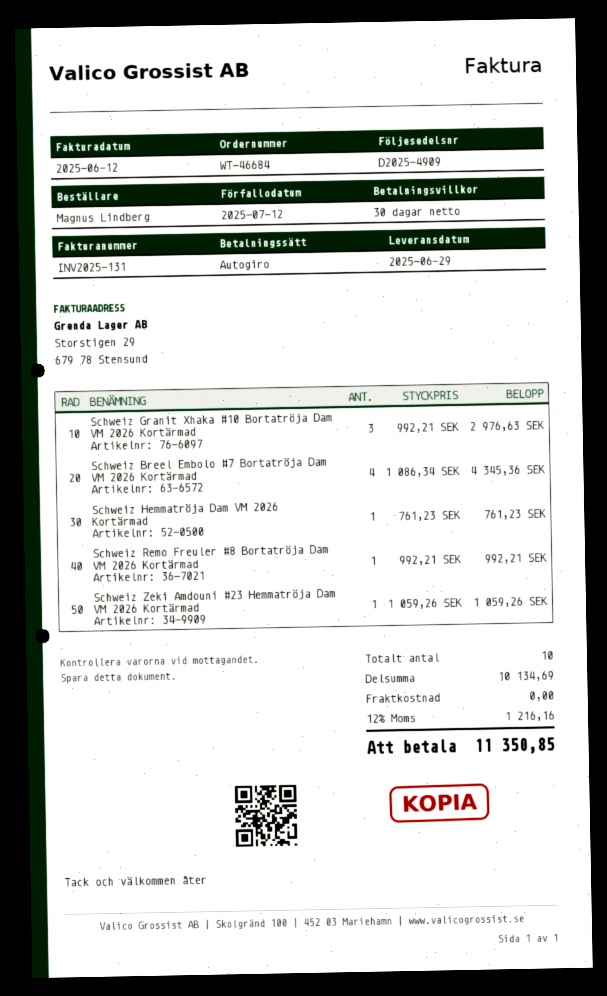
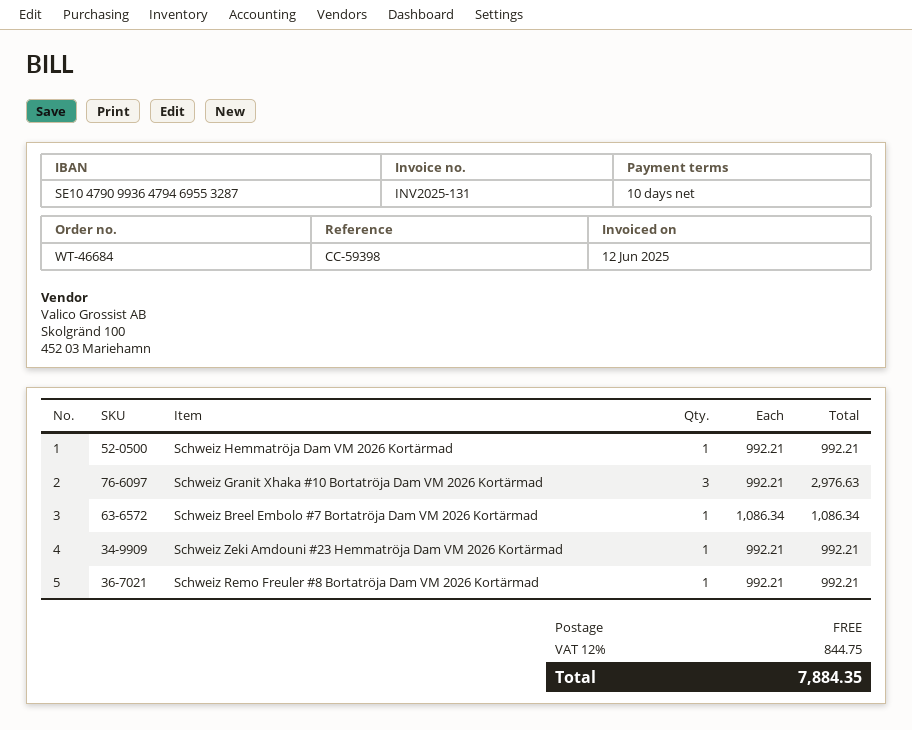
payment terms: 30 days -> 10 days
Schweiz Breel Embolo #7 Bortatröja Dam VM 2026 Kortärmad: 4 x 1086.34 = 4345.36 -> 1 x 1086.34 = 1086.34
Schweiz Hemmatröja Dam VM 2026 Kortärmad: 1 x 761.23 = 761.23 -> 1 x 992.21 = 992.21
Schweiz Zeki Amdouni #23 Hemmatröja Dam VM 2026 Kortärmad: 1 x 1059.26 = 1059.26 -> 1 x 992.21 = 992.21
tax: 12% = 1216.16 -> 12% = 844.75
total: 11350.85 -> 7884.35

